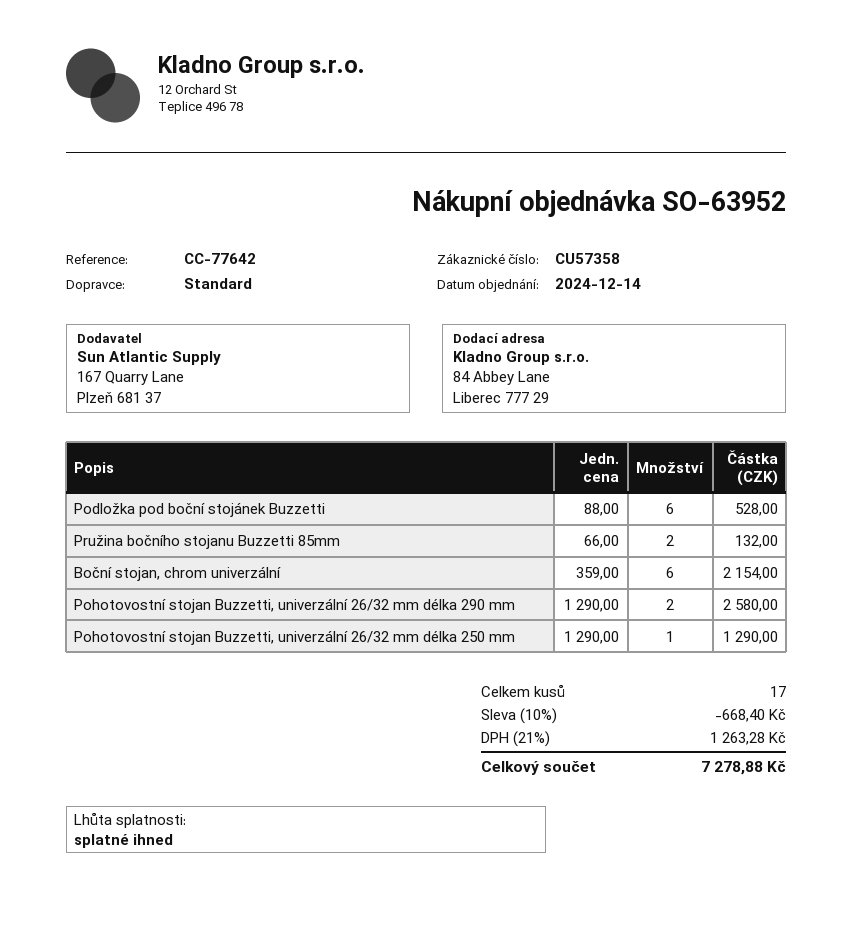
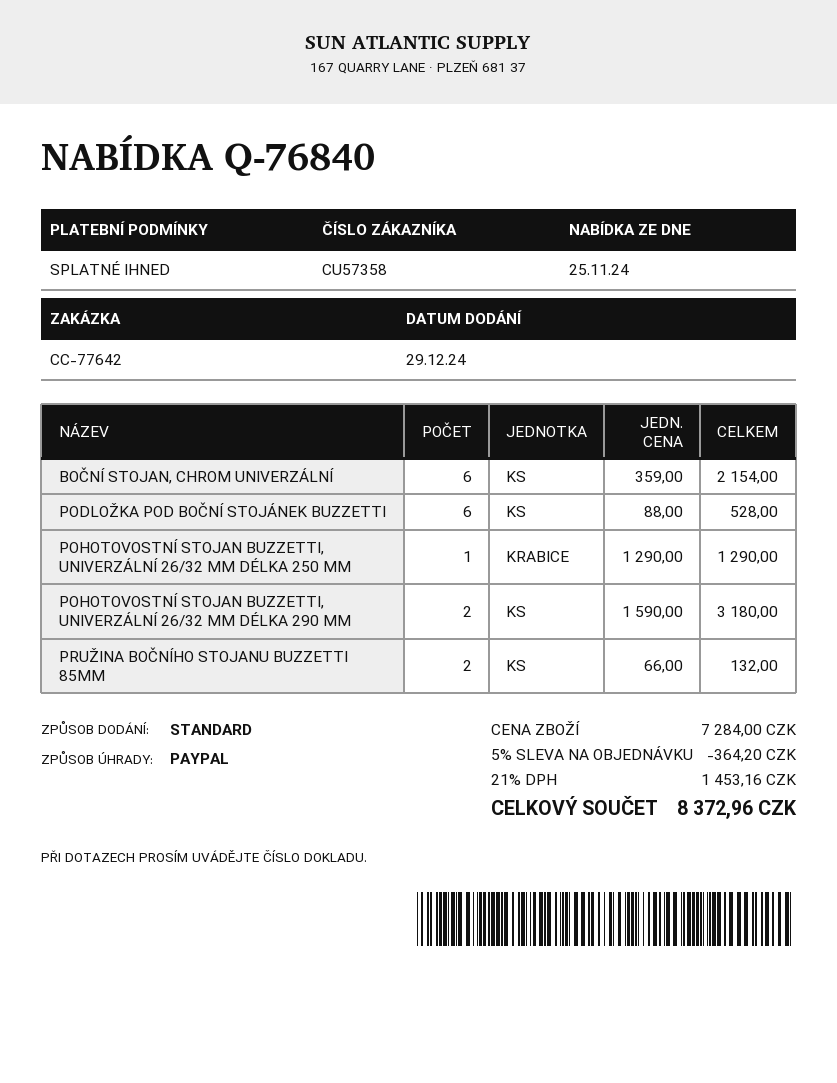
Pohotovostní stojan Buzzetti, univerzální 26/32 mm délka 290 mm: 2 x 1290.00 = 2580.00 -> 2 x 1590.00 = 3180.00
discount: 10% = 668.40 -> 5% = 364.20
tax: 21% = 1263.28 -> 21% = 1453.16
total: 7278.88 -> 8372.96

